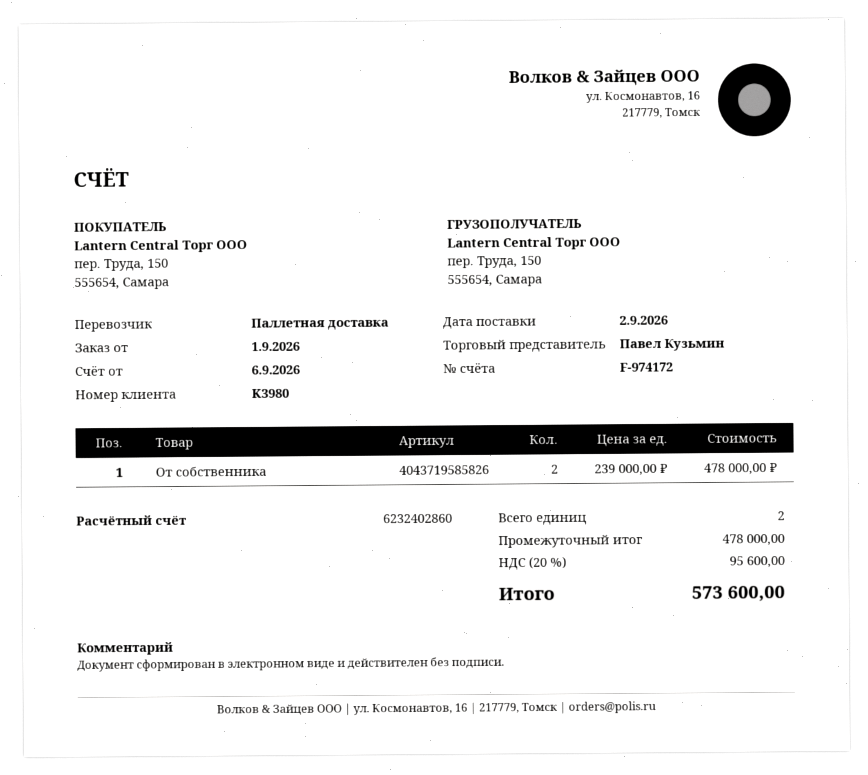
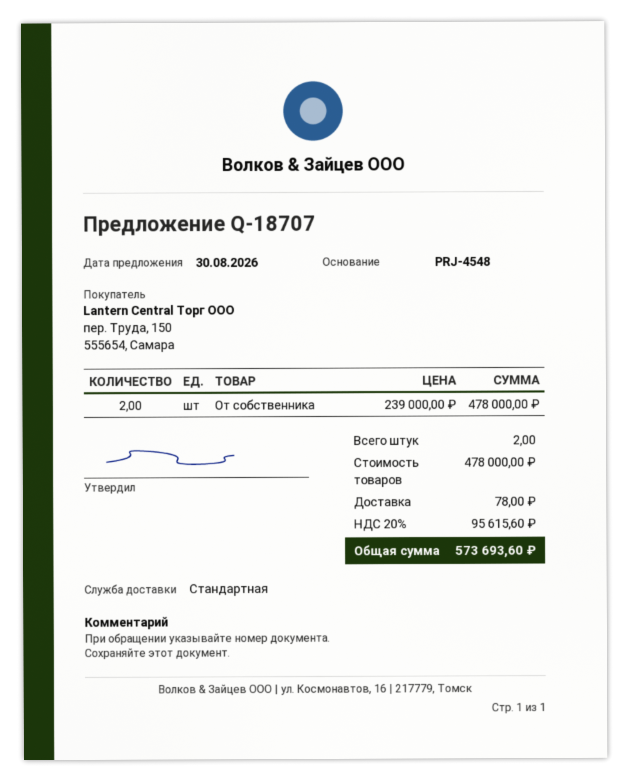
shipping method: pallet freight -> standard
shipping: none -> 78.00
tax: 20% = 95600.00 -> 20% = 95615.60
total: 573600.00 -> 573693.60

